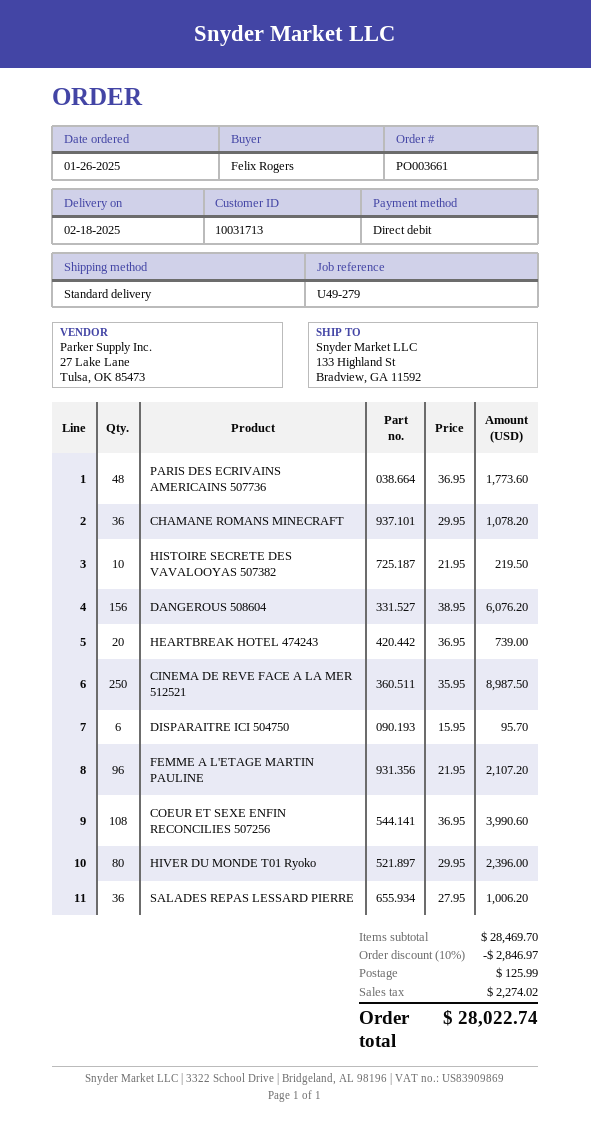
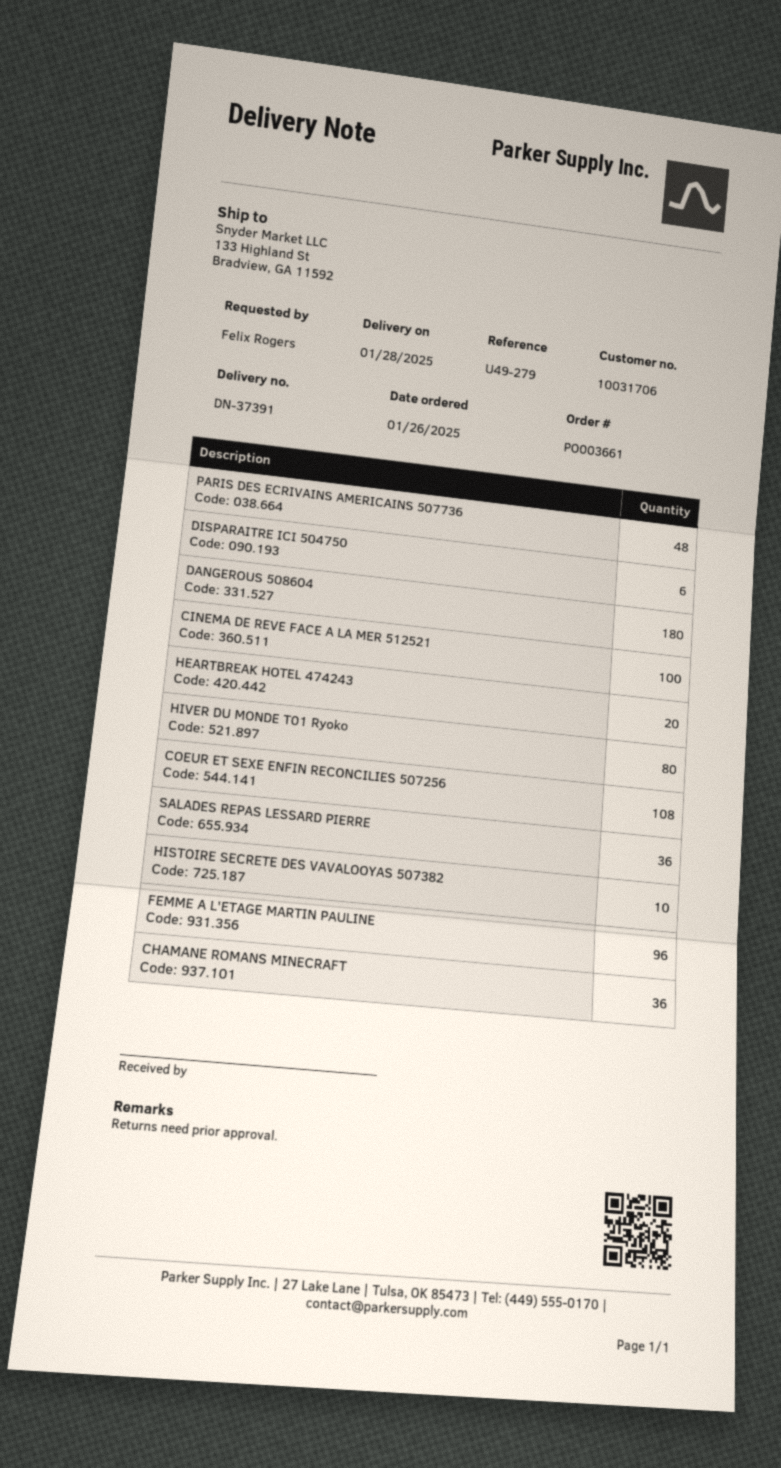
delivery date: 2025-02-18 -> 2025-01-28
customer number: 10031713 -> 10031706
DANGEROUS 508604: 156 -> 180
CINEMA DE REVE FACE A LA MER 512521: 250 -> 100

